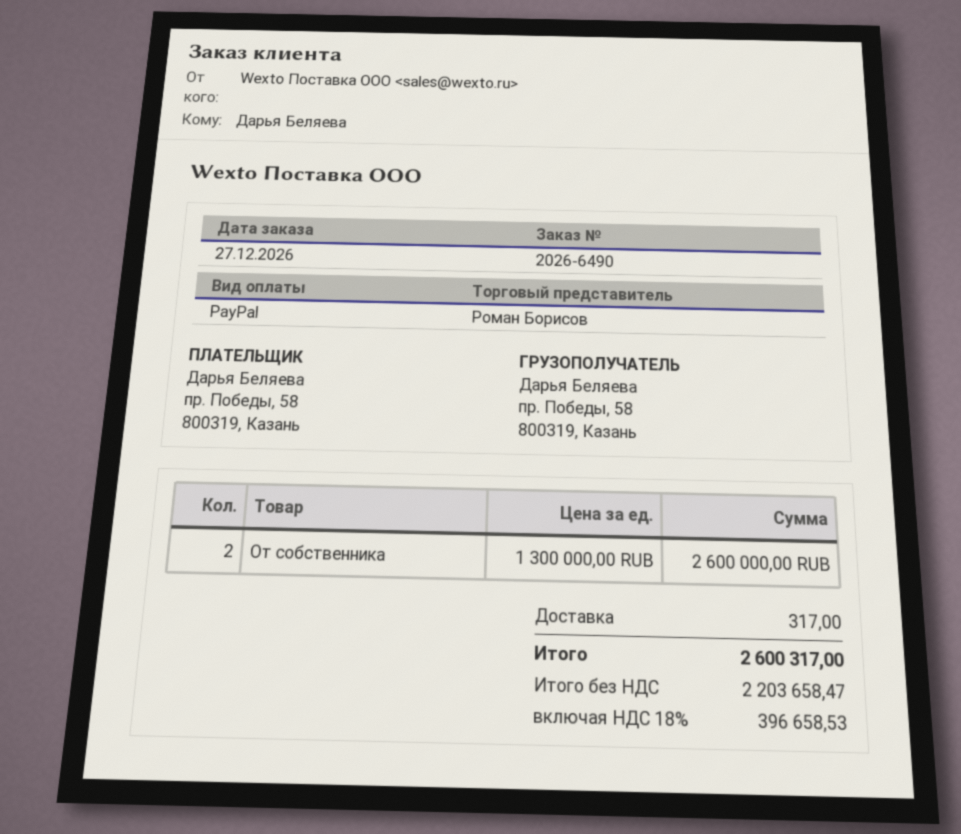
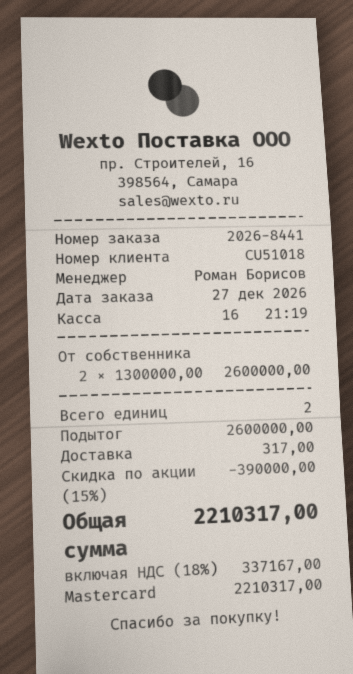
order number: 2026-6490 -> 2026-8441
payment method: PayPal -> Mastercard
discount: none -> 15% = 390000.00
tax: 18% = 396658.53 -> 18% = 337167.00
total: 2600317.00 -> 2210317.00

